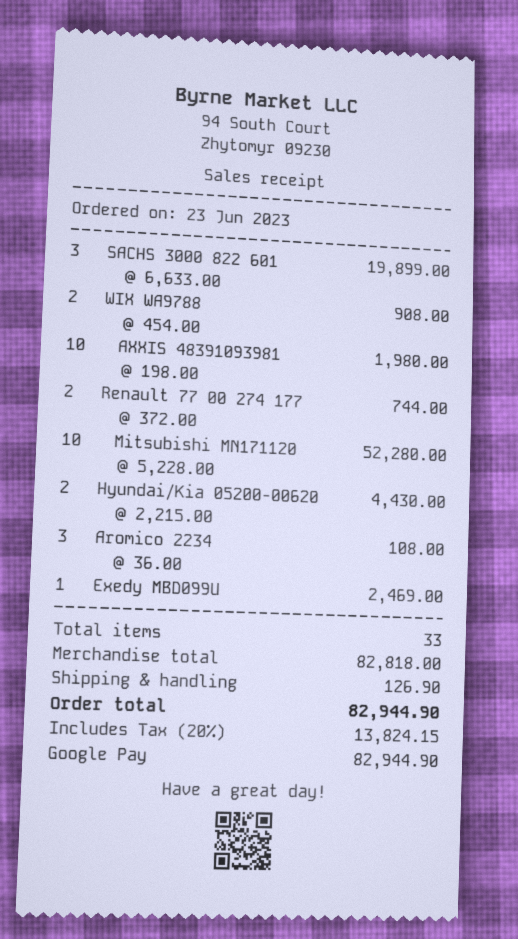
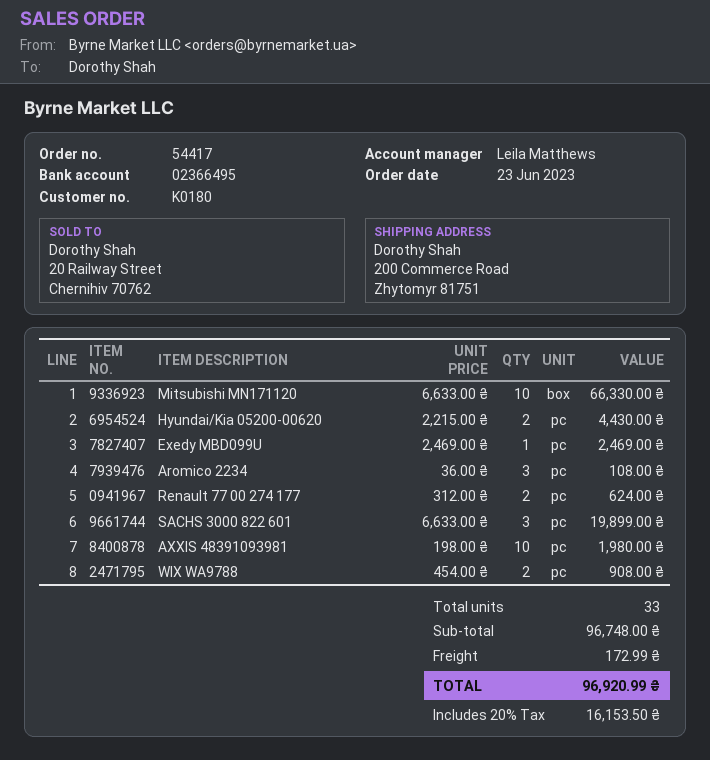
Renault 77 00 274 177: 2 x 372.00 = 744.00 -> 2 x 312.00 = 624.00
Mitsubishi MN171120: 10 x 5228.00 = 52280.00 -> 10 x 6633.00 = 66330.00
subtotal: 82818.00 -> 96748.00
shipping: 126.90 -> 172.99
tax: 20% = 13824.15 -> 20% = 16153.50
total: 82944.90 -> 96920.99

